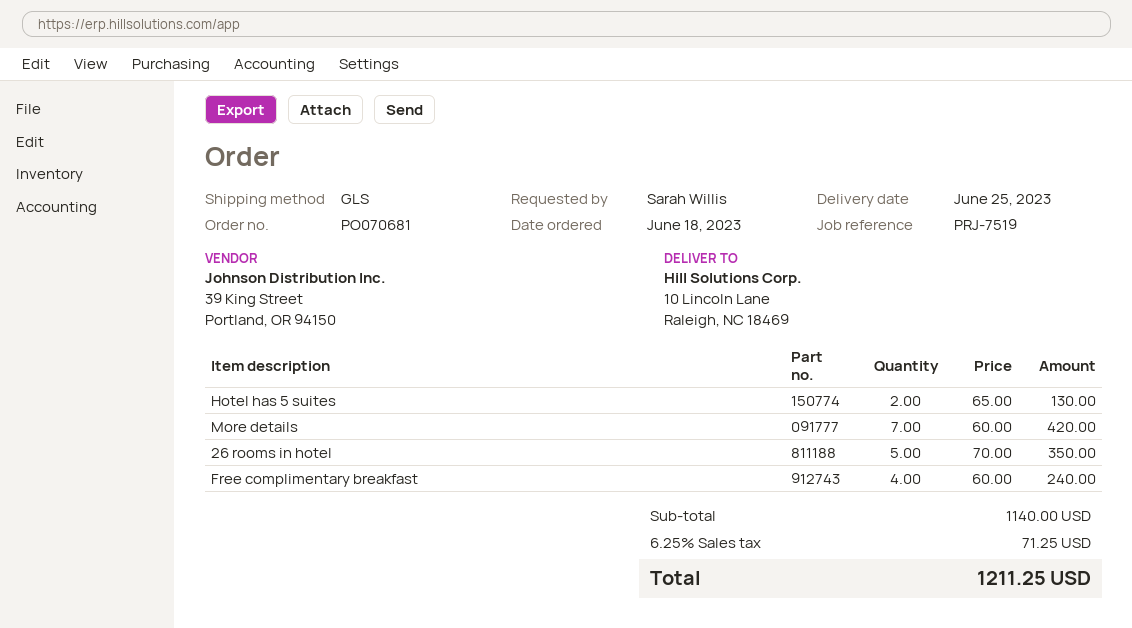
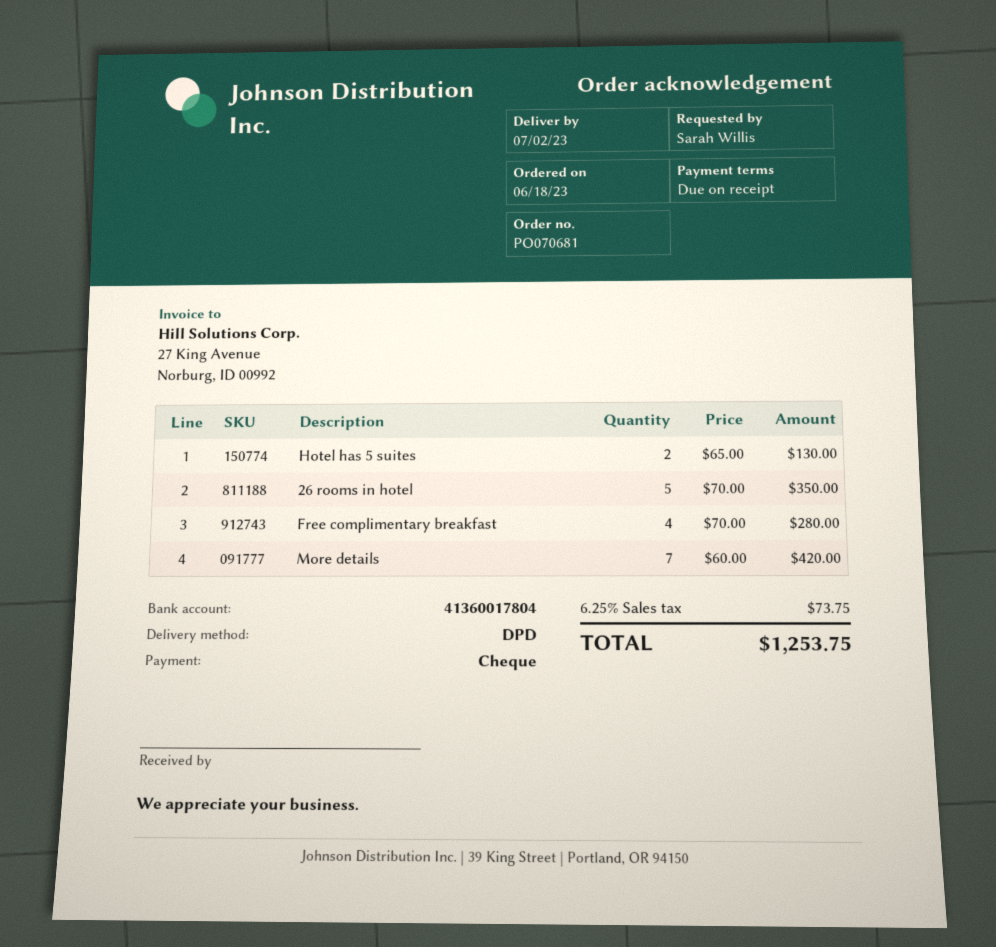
delivery date: 2023-06-25 -> 2023-07-02
shipping method: GLS -> DPD
Free complimentary breakfast: 4 x 60.00 = 240.00 -> 4 x 70.00 = 280.00
tax: 6.25% = 71.25 -> 6.25% = 73.75
total: 1211.25 -> 1253.75

